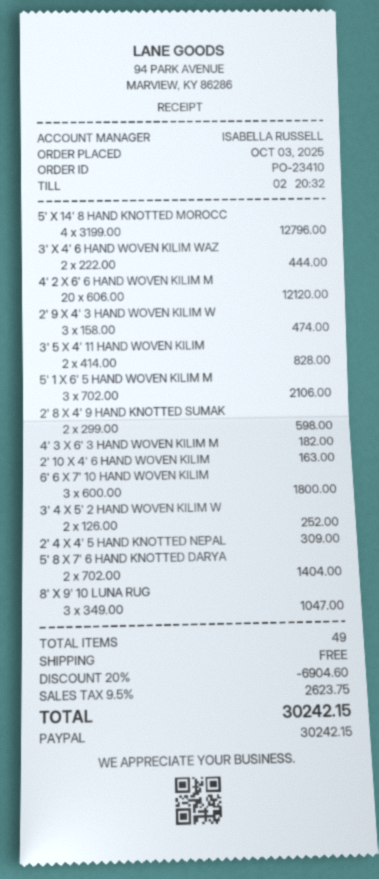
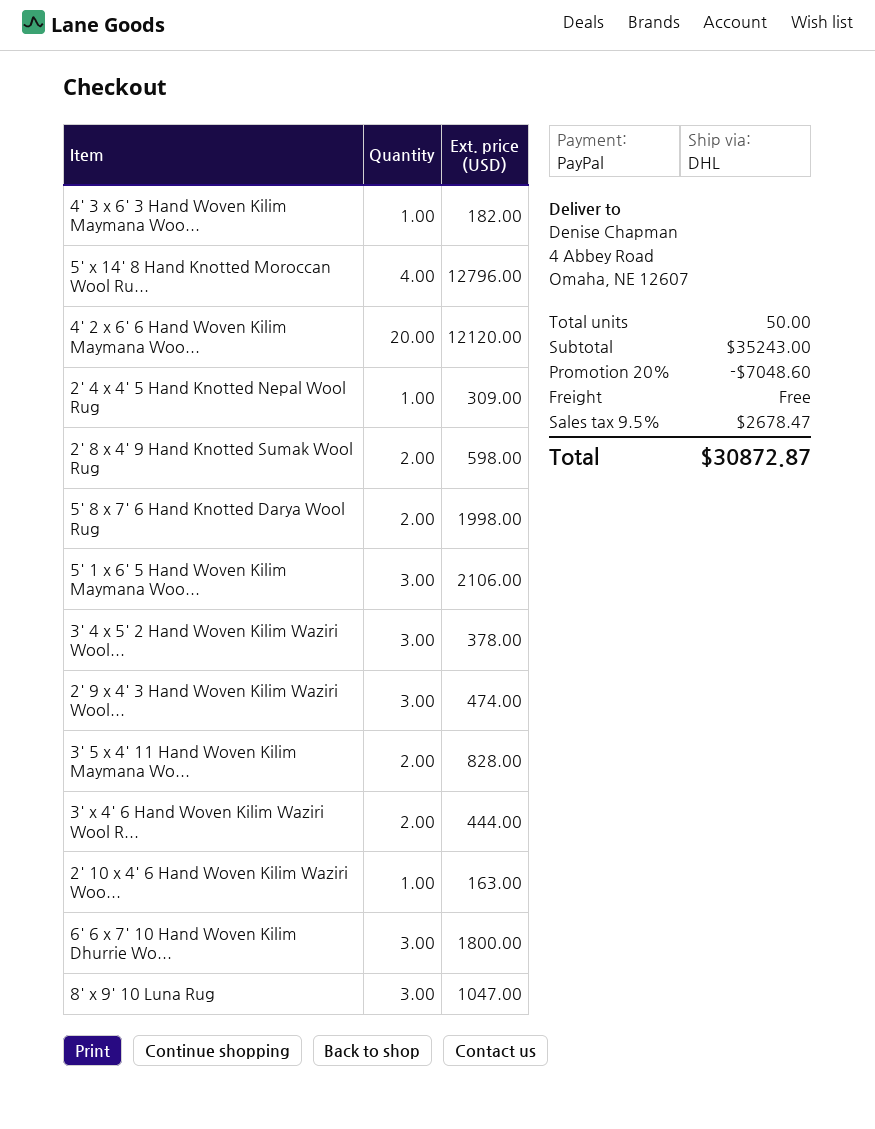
3' 4 X 5' 2 HAND WOVEN KILIM W: 2 for 252.00 -> 3 for 378.00
5' 8 X 7' 6 HAND KNOTTED DARYA: 2 for 1404.00 -> 2 for 1998.00
total quantity: 49 -> 50
discount: 20% = 6904.60 -> 20% = 7048.60
tax: 9.5% = 2623.75 -> 9.5% = 2678.47
total: 30242.15 -> 30872.87

